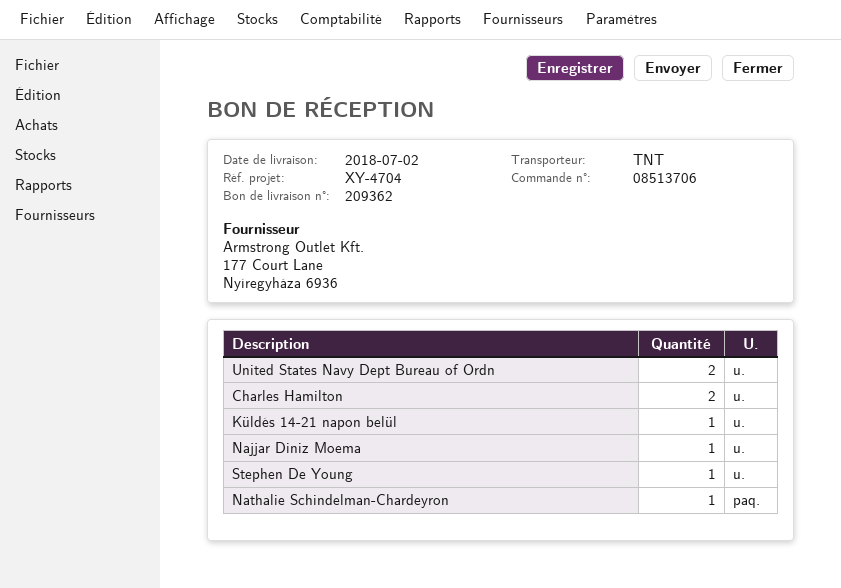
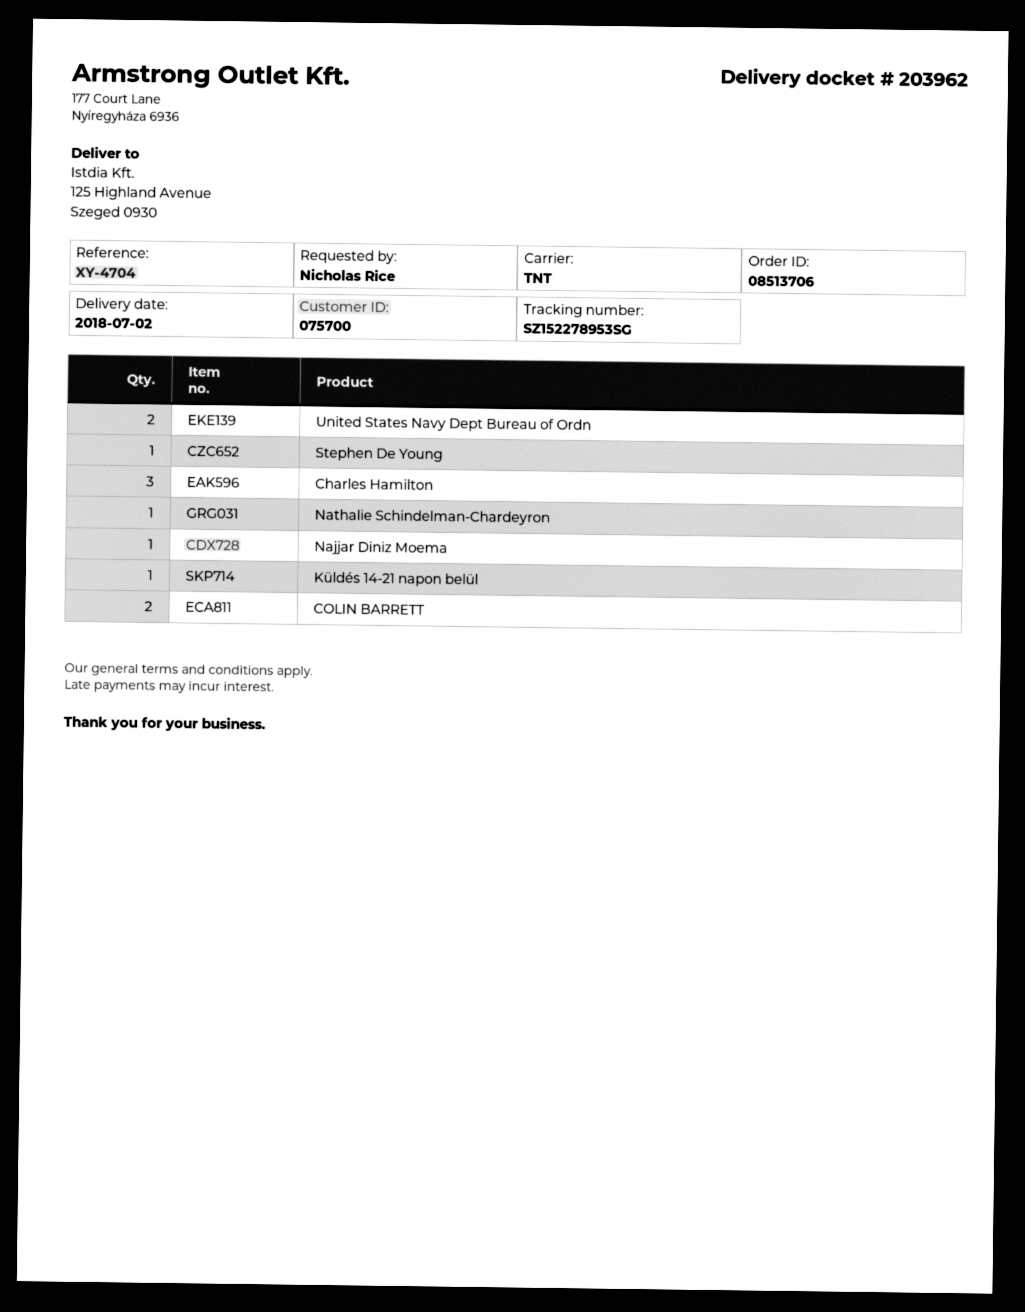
delivery note number: 209362 -> 203962
Charles Hamilton: 2 -> 3
COLIN BARRETT: none -> 2

